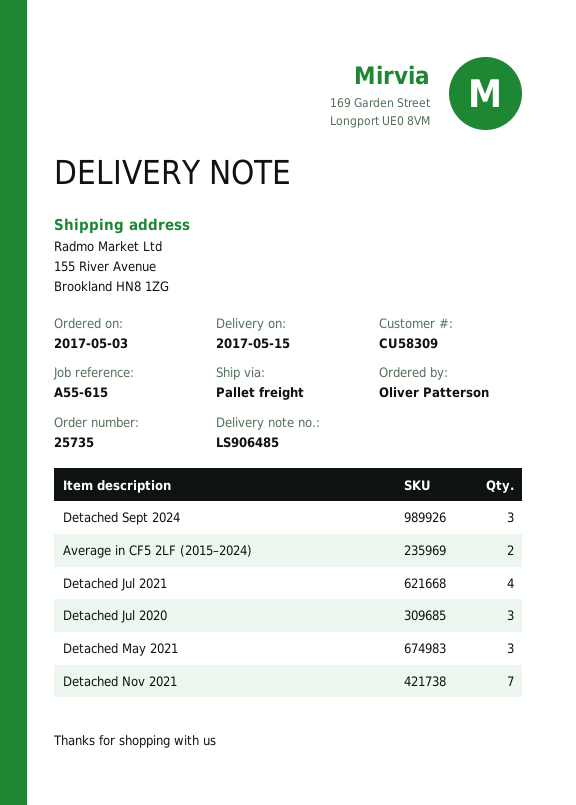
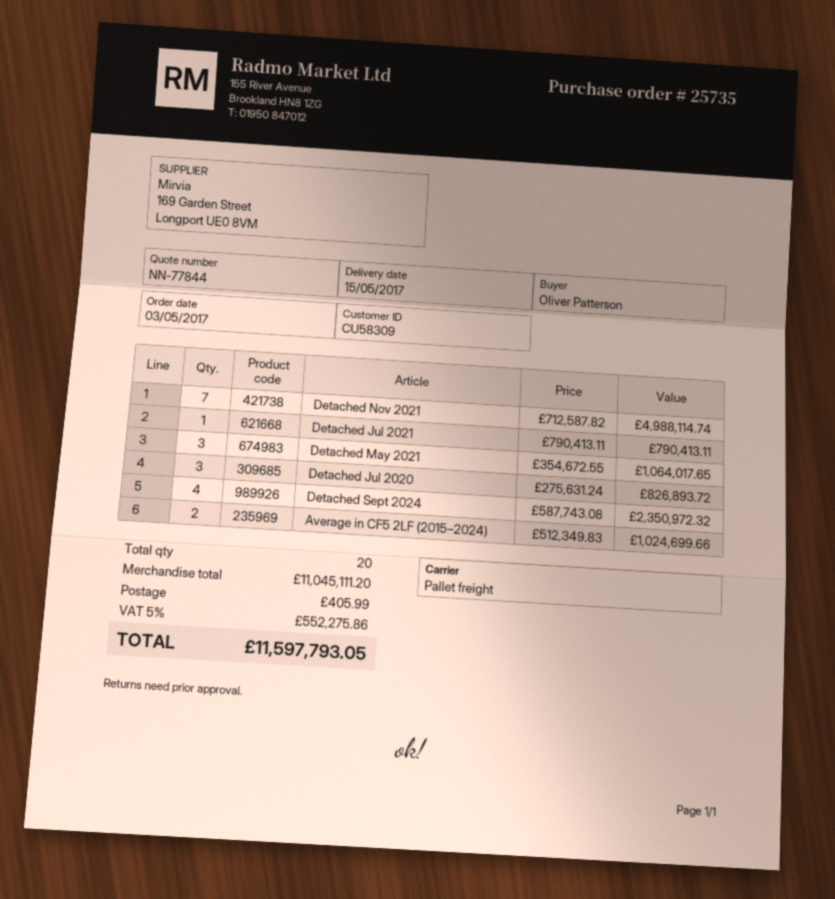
Detached Sept 2024: 3 -> 4
Detached Jul 2021: 4 -> 1

